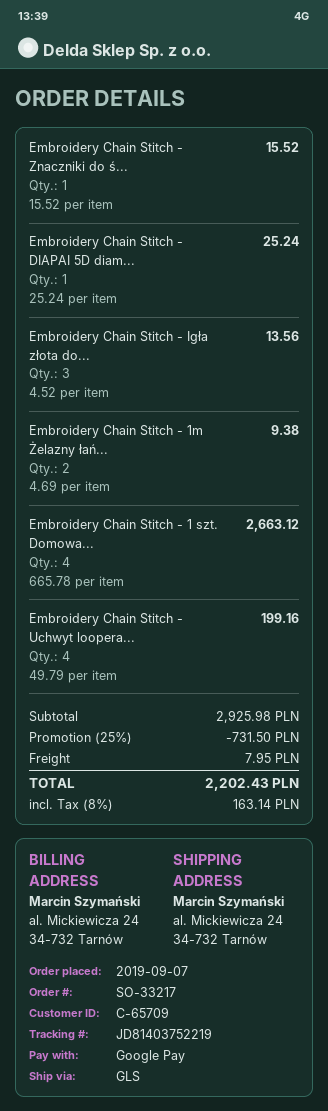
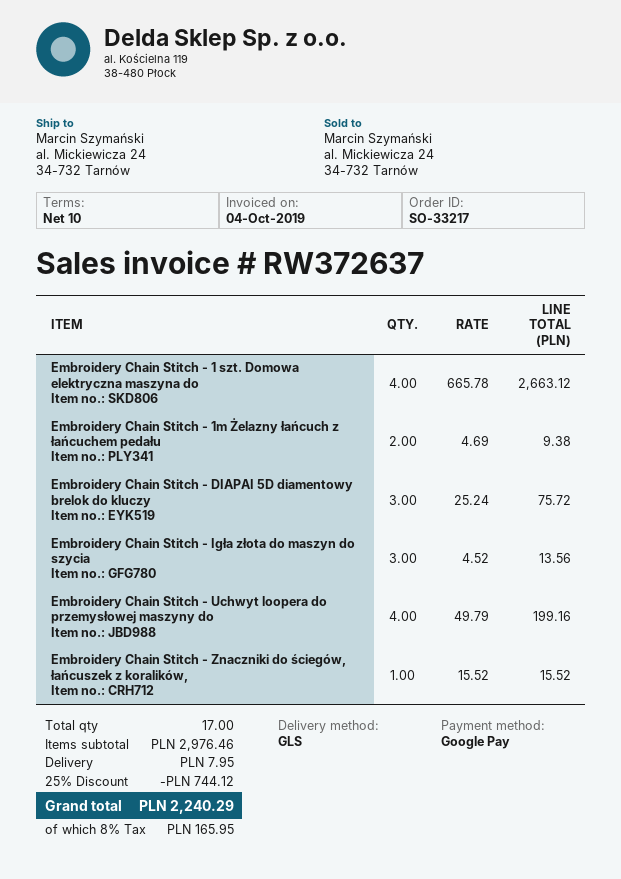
Embroidery Chain Stitch - DIAPAI 5D diam...: 1 x 25.24 = 25.24 -> 3 x 25.24 = 75.72
subtotal: 2925.98 -> 2976.46
discount: 25% = 731.50 -> 25% = 744.12
tax: 8% = 163.14 -> 8% = 165.95
total: 2202.43 -> 2240.29

